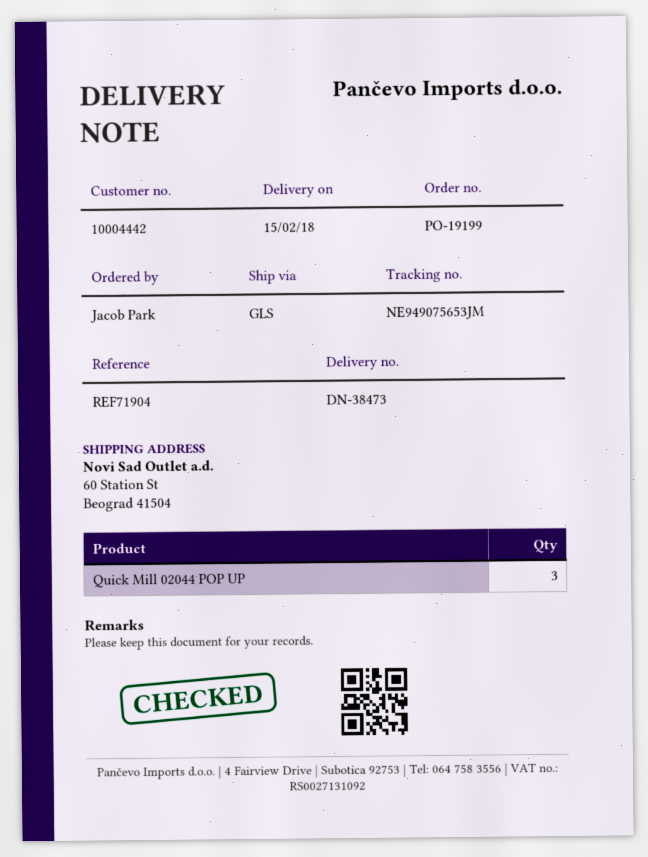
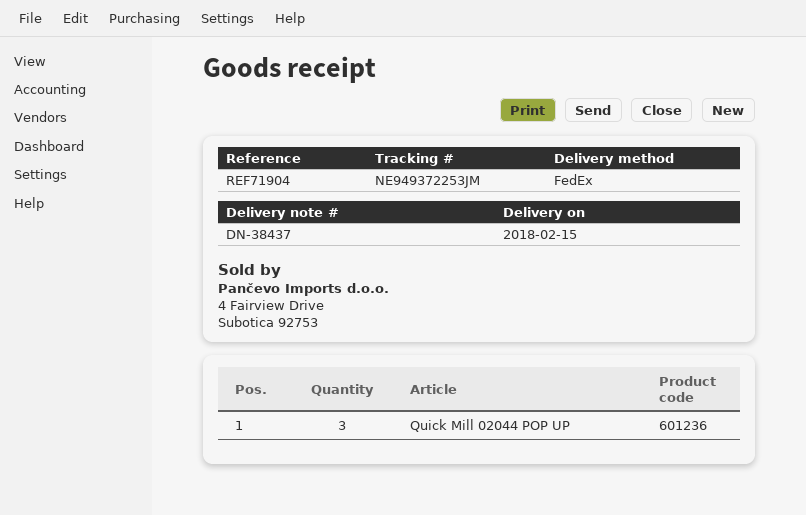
delivery note number: DN-38473 -> DN-38437
shipping method: GLS -> FedEx
tracking number: NE949075653JM -> NE949372253JM

